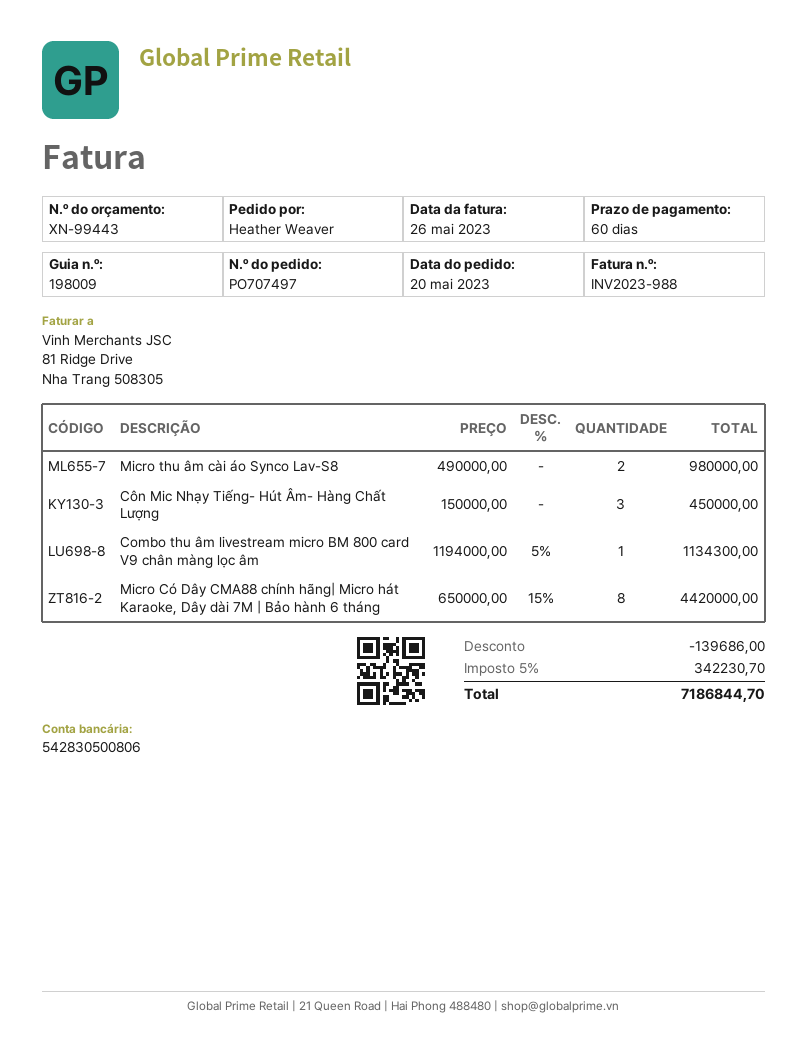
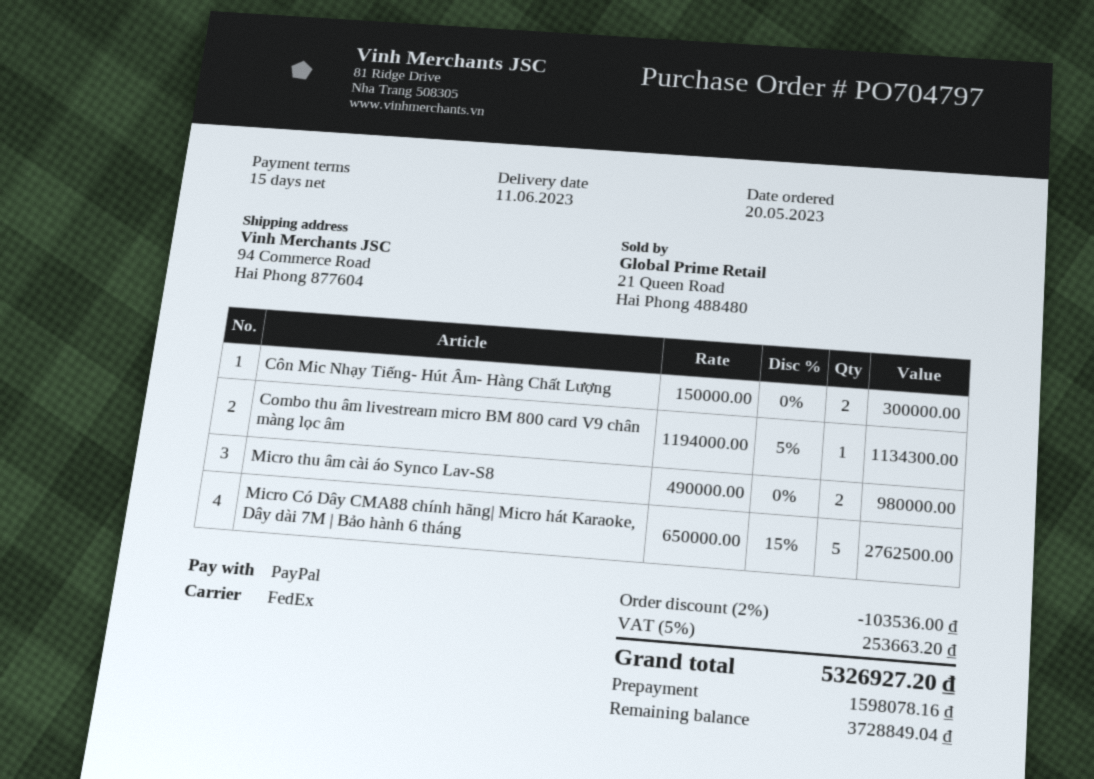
order number: PO707497 -> PO704797
payment terms: 60 days -> 15 days
Côn Mic Nhạy Tiếng- Hút Âm- Hàng Chất Lượng: 3 x 150000.00 = 450000.00 -> 2 x 150000.00 = 300000.00
Micro Có Dây CMA88 chính hãng| Micro hát Karaoke, Dây dài 7M | Bảo hành 6 tháng: 8 x 650000.00 - 15% = 4420000.00 -> 5 x 650000.00 - 15% = 2762500.00
discount: 139686.00 -> 103536.00
tax: 5% = 342230.70 -> 5% = 253663.20
total: 7186844.70 -> 5326927.20

